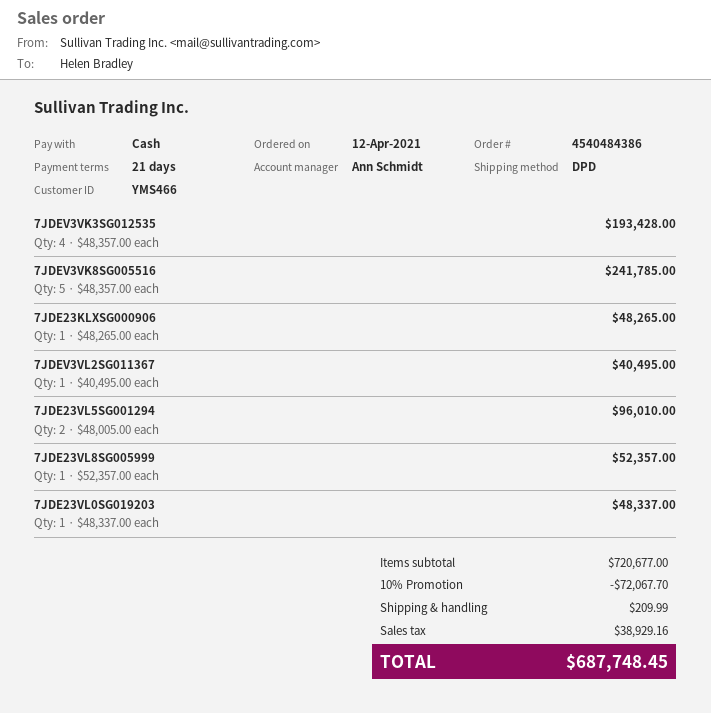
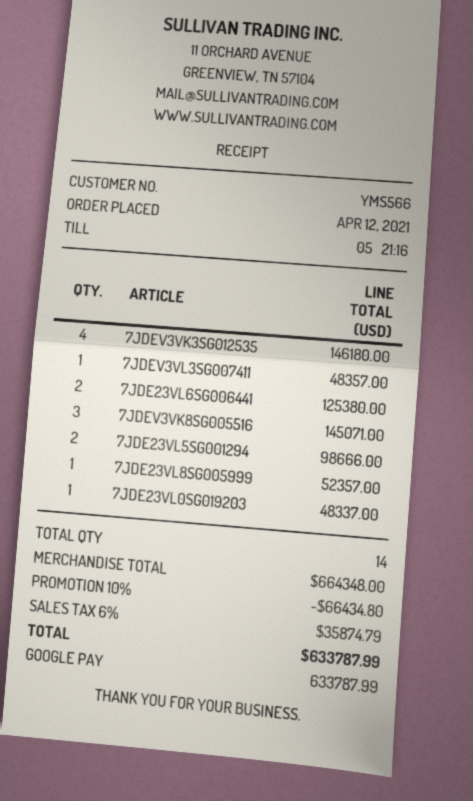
customer number: YMS466 -> YMS566
payment method: cash -> Google Pay
7JDEV3VK3SG012535: 4 for 193428.00 -> 4 for 146180.00
7JDEV3VK8SG005516: 5 for 241785.00 -> 3 for 145071.00
7JDE23KLXSG000906: 1 for 48265.00 -> none
7JDEV3VL2SG011367: 1 for 40495.00 -> none
7JDE23VL5SG001294: 2 for 96010.00 -> 2 for 98666.00
7JDEV3VL3SG007411: none -> 1 for 48357.00
7JDE23VL6SG006441: none -> 2 for 125380.00
subtotal: 720677.00 -> 664348.00
discount: 10% = 72067.70 -> 10% = 66434.80
shipping: 209.99 -> none
tax: 38929.16 -> 35874.79
total: 687748.45 -> 633787.99

